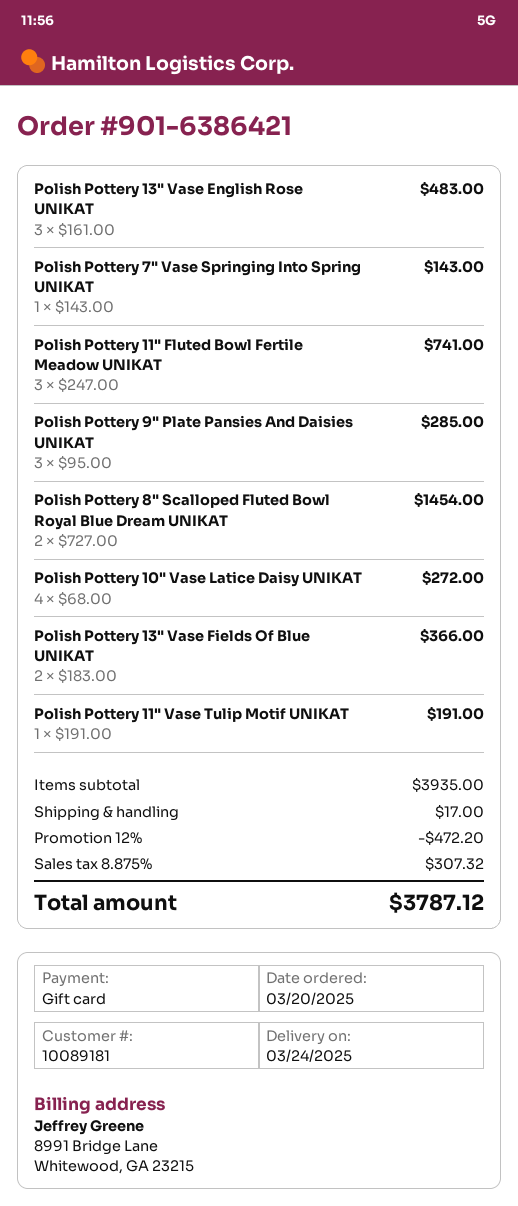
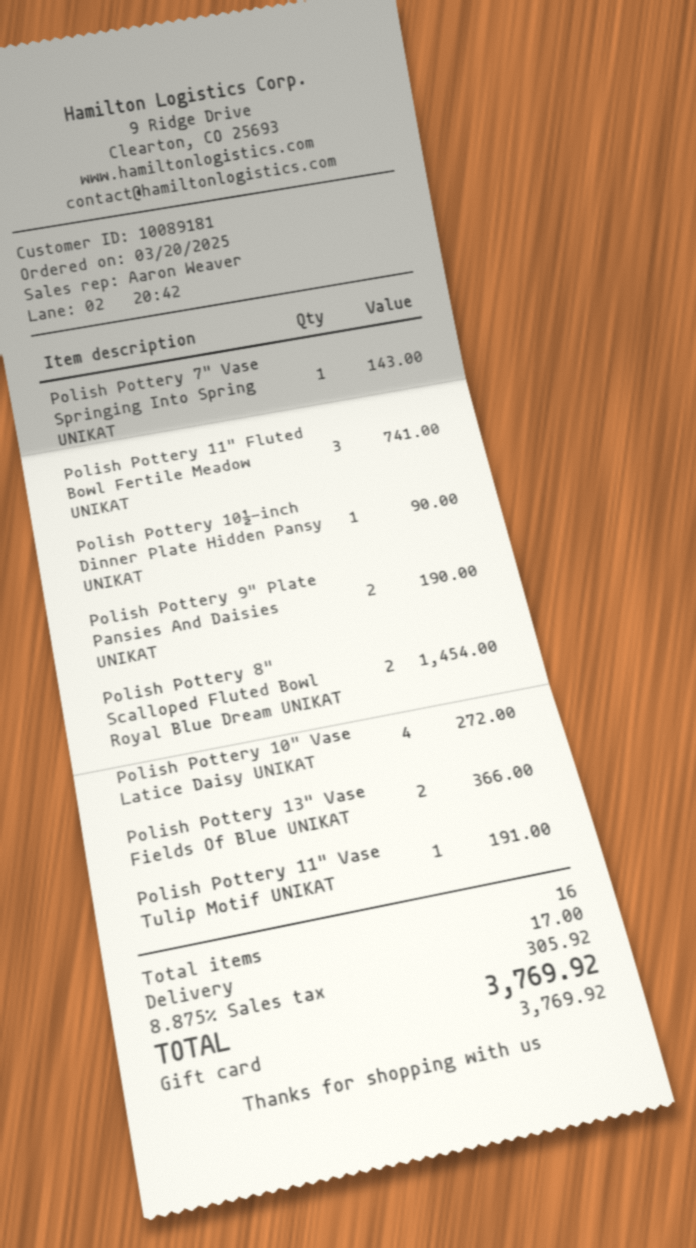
Polish Pottery 13" Vase English Rose UNIKAT: 3 for 483.00 -> none
Polish Pottery 9" Plate Pansies And Daisies UNIKAT: 3 for 285.00 -> 2 for 190.00
Polish Pottery 10½-inch Dinner Plate Hidden Pansy UNIKAT: none -> 1 for 90.00
discount: 12% = 472.20 -> none
tax: 8.875% = 307.32 -> 8.875% = 305.92
total: 3787.12 -> 3769.92

